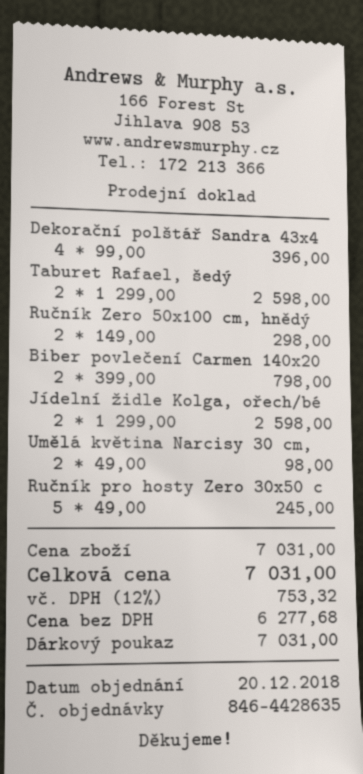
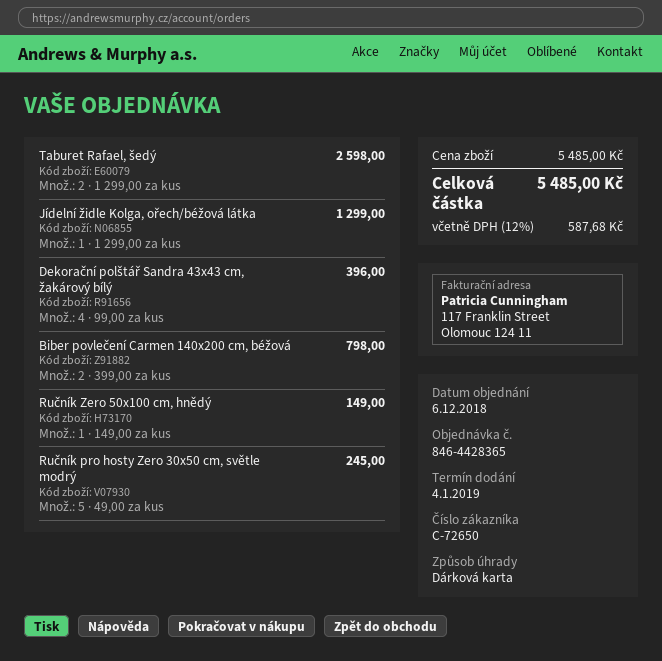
order number: 846-4428635 -> 846-4428365
order date: 2018-12-20 -> 2018-12-06
Ručník Zero 50x100 cm, hnědý: 2 x 149.00 = 298.00 -> 1 x 149.00 = 149.00
Jídelní židle Kolga, ořech/bé: 2 x 1299.00 = 2598.00 -> 1 x 1299.00 = 1299.00
Umělá květina Narcisy 30 cm,: 2 x 49.00 = 98.00 -> none
subtotal: 7031.00 -> 5485.00
tax: 12% = 753.32 -> 12% = 587.68
total: 7031.00 -> 5485.00

